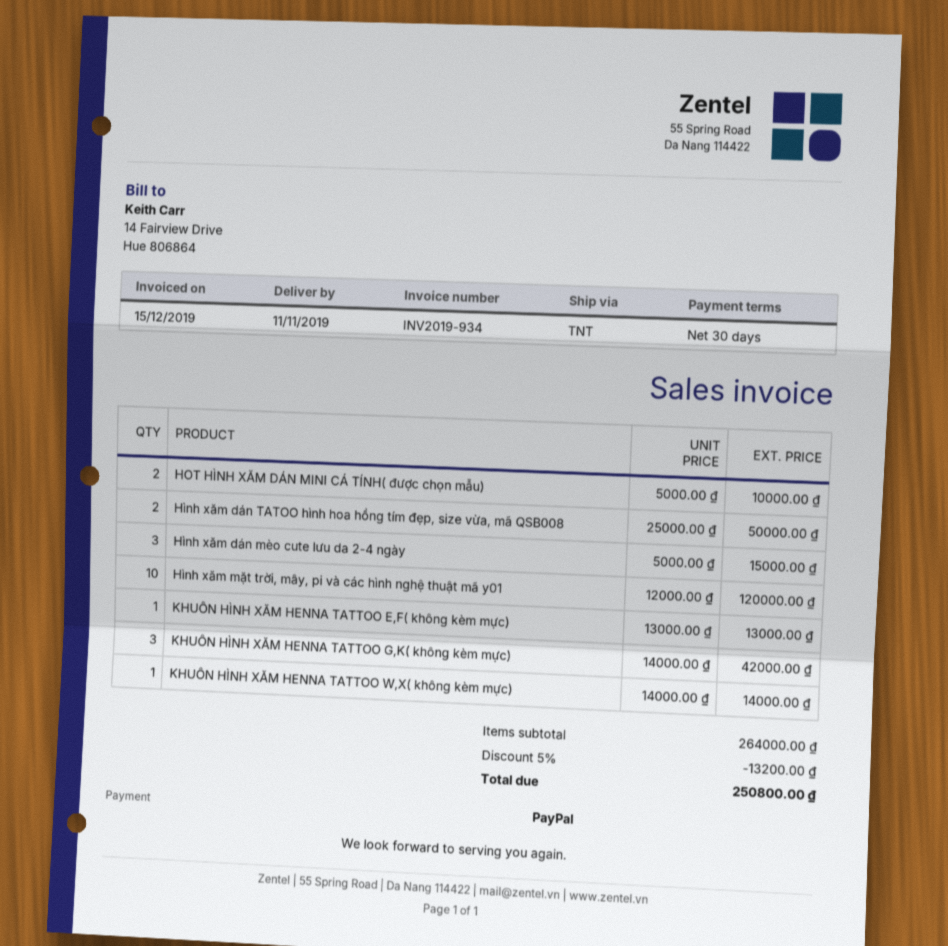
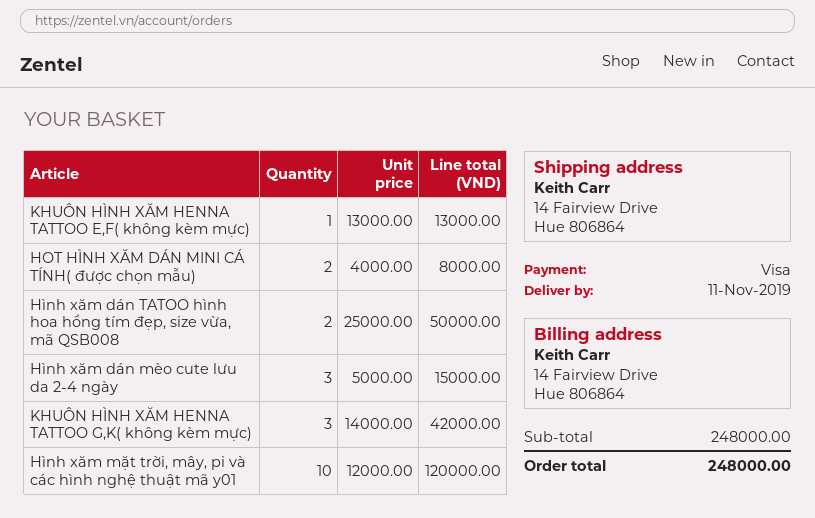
payment method: PayPal -> Visa
HOT HÌNH XĂM DÁN MINI CÁ TÍNH( được chọn mẫu): 2 x 5000.00 = 10000.00 -> 2 x 4000.00 = 8000.00
KHUÔN HÌNH XĂM HENNA TATTOO W,X( không kèm mực): 1 x 14000.00 = 14000.00 -> none
subtotal: 264000.00 -> 248000.00
discount: 5% = 13200.00 -> none
total: 250800.00 -> 248000.00

